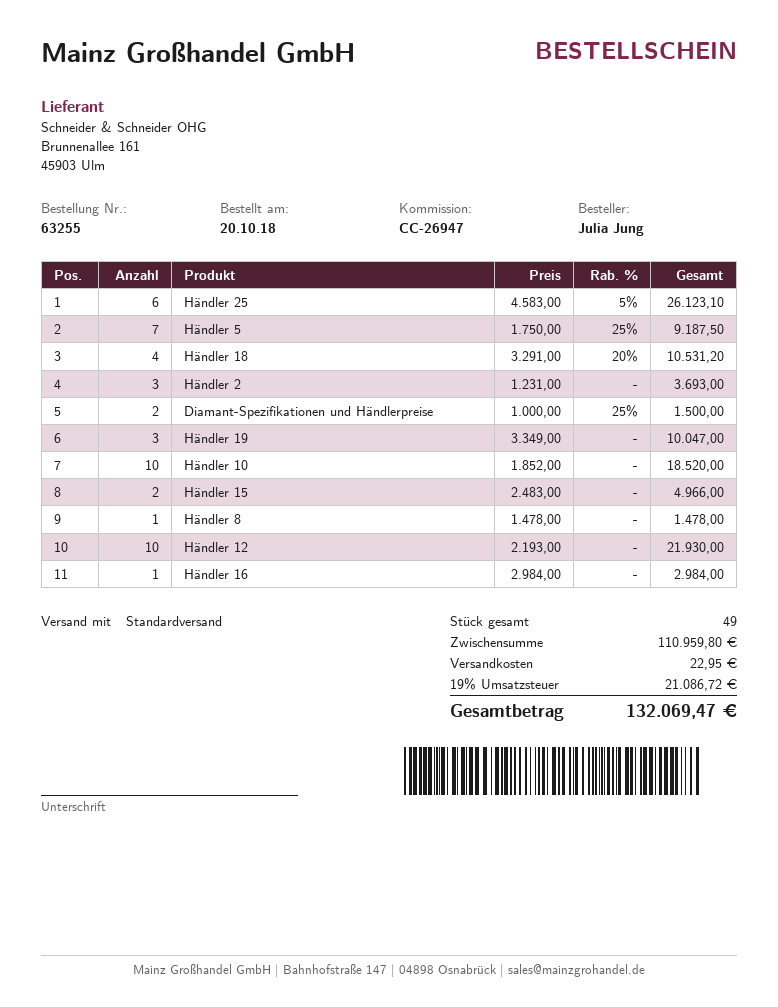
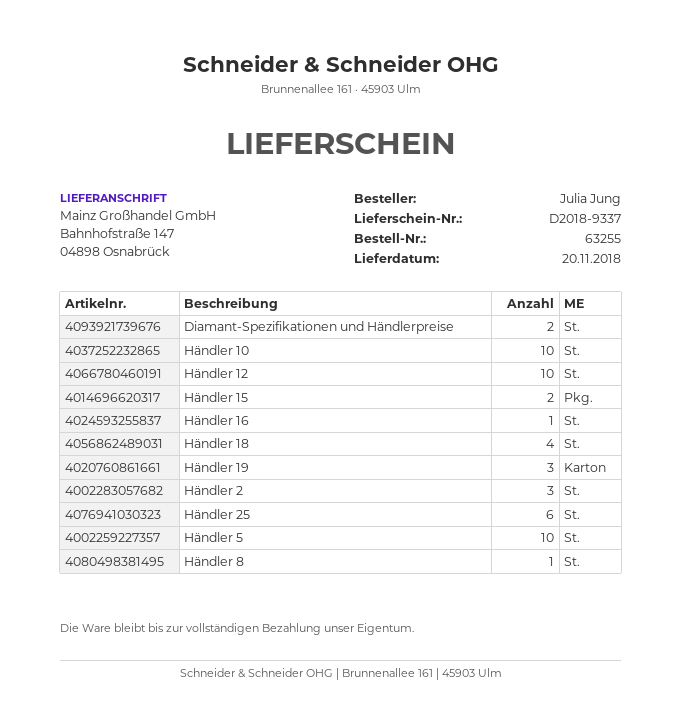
Händler 5: 7 -> 10

